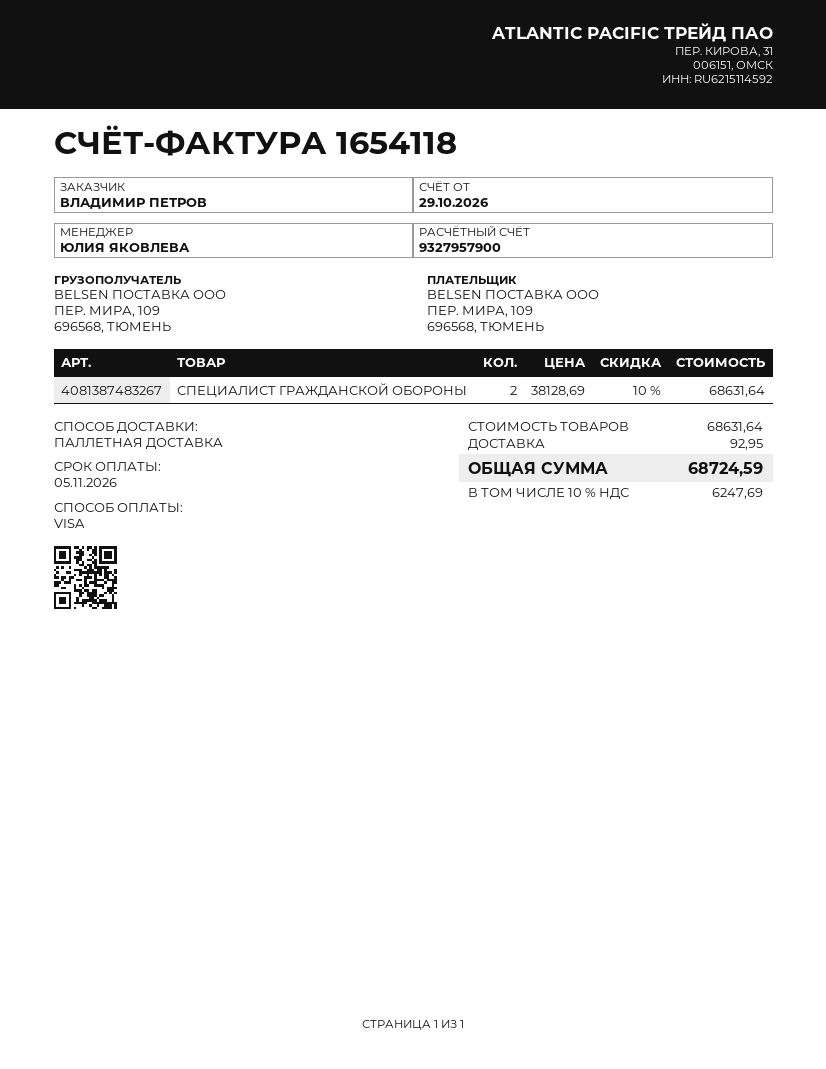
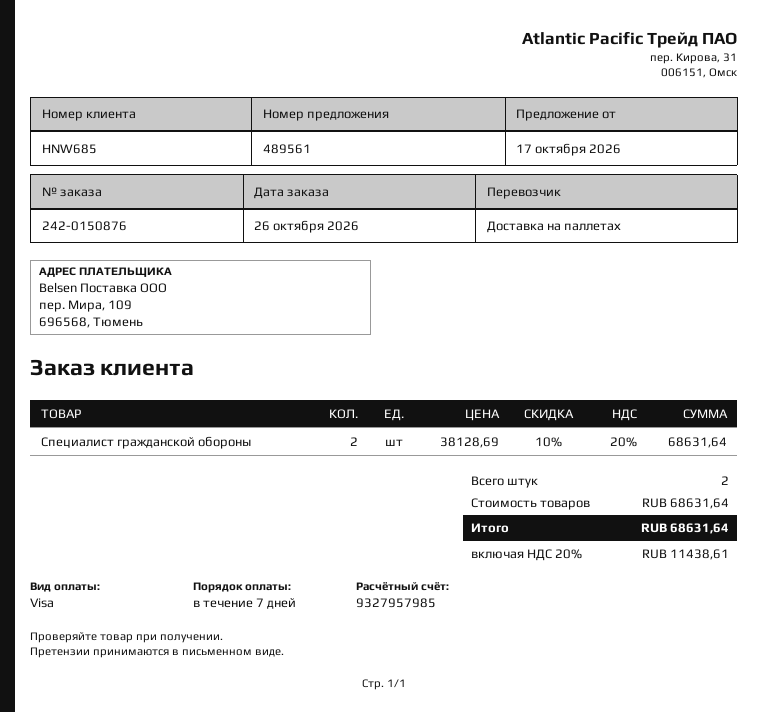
bank account: 9327957900 -> 9327957985
shipping: 92.95 -> none
tax: 10% = 6247.69 -> 20% = 11438.61
total: 68724.59 -> 68631.64

